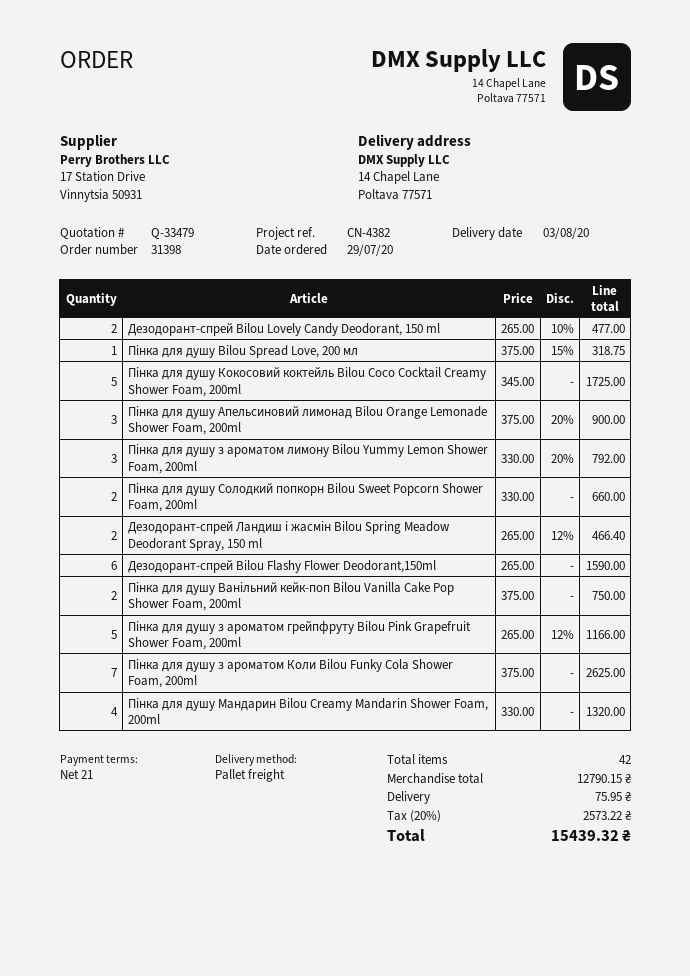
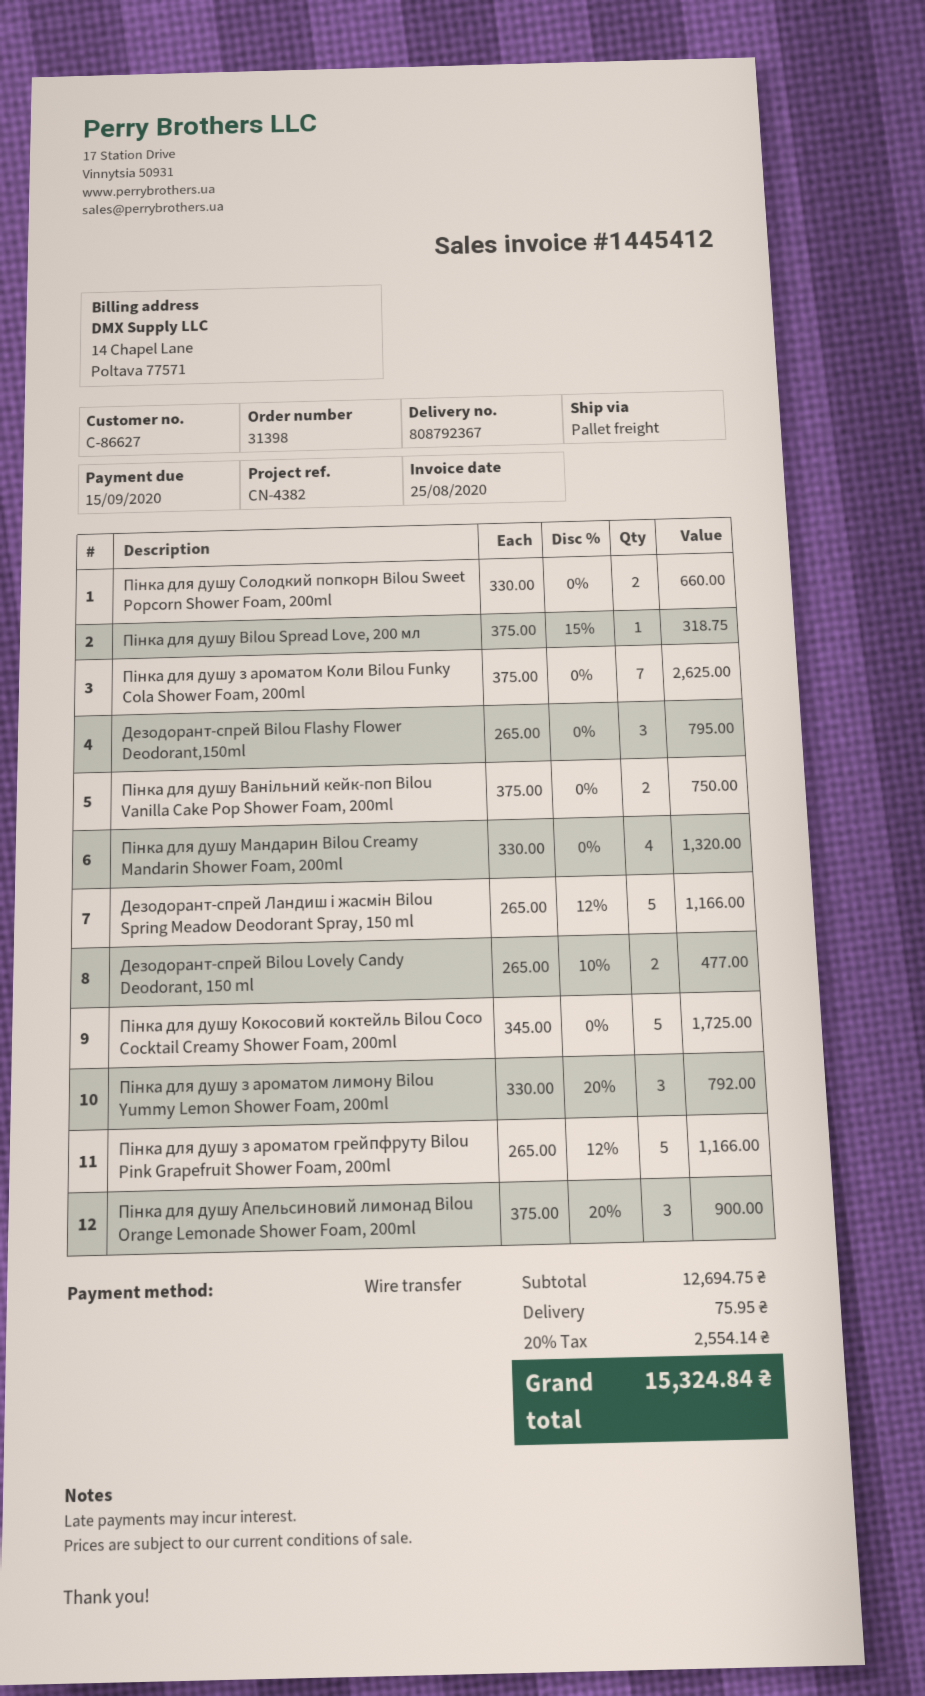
Дезодорант-спрей Ландиш і жасмін Bilou Spring Meadow Deodorant Spray, 150 ml: 2 x 265.00 - 12% = 466.40 -> 5 x 265.00 - 12% = 1166.00
Дезодорант-спрей Bilou Flashy Flower Deodorant,150ml: 6 x 265.00 = 1590.00 -> 3 x 265.00 = 795.00
subtotal: 12790.15 -> 12694.75
tax: 20% = 2573.22 -> 20% = 2554.14
total: 15439.32 -> 15324.84

